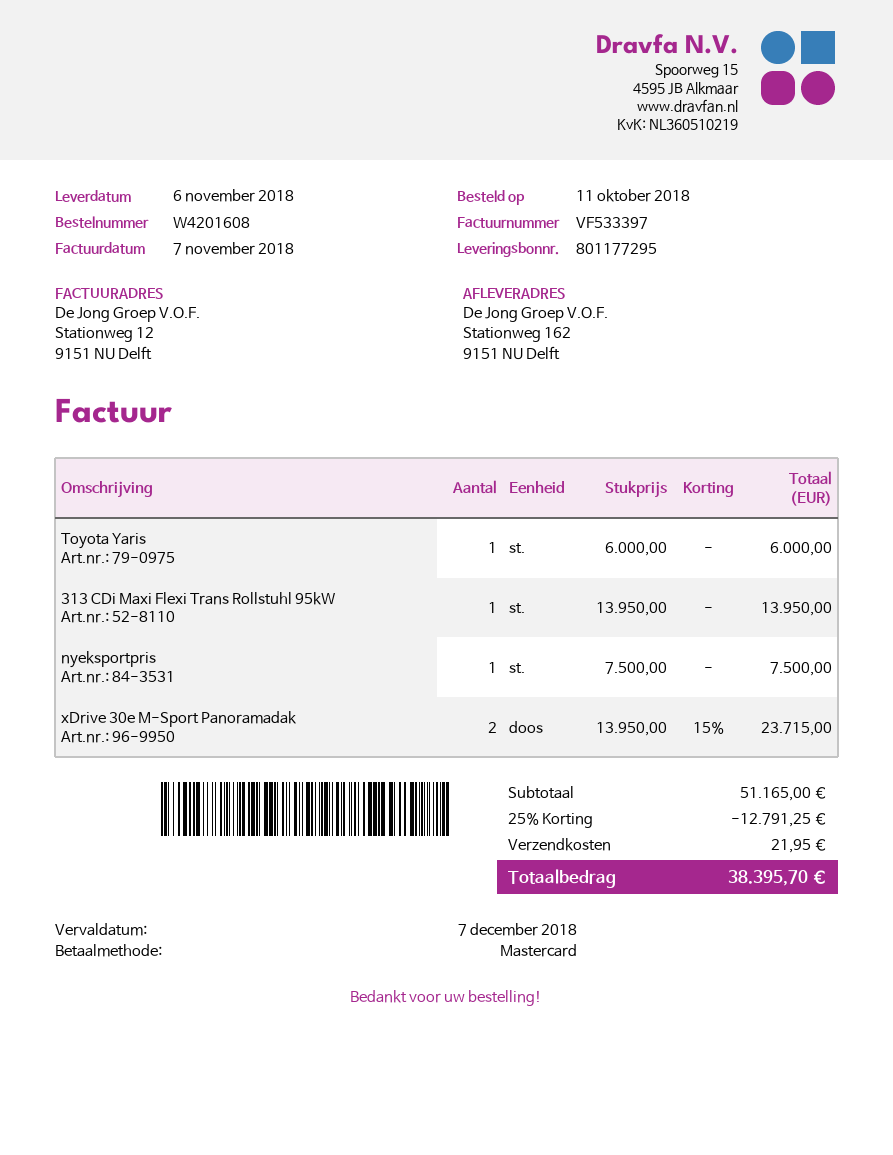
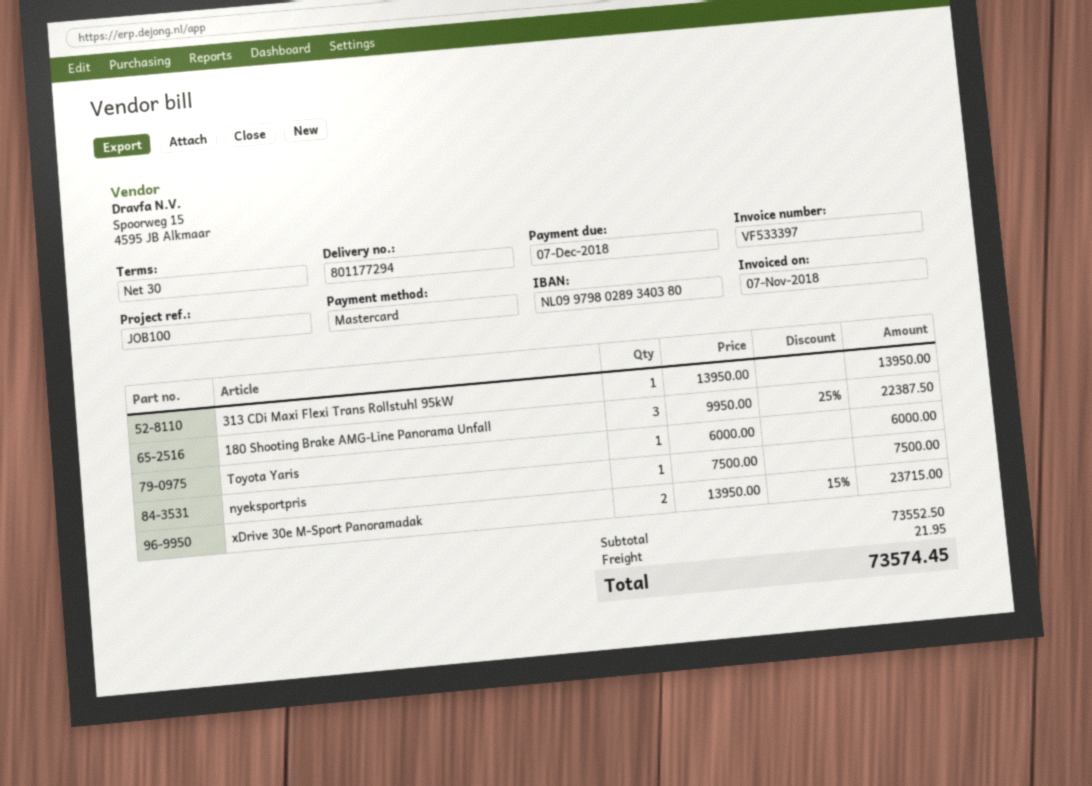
delivery note number: 801177295 -> 801177294
180 Shooting Brake AMG-Line Panorama Unfall: none -> 3 x 9950.00 - 25% = 22387.50
subtotal: 51165.00 -> 73552.50
discount: 25% = 12791.25 -> none
total: 38395.70 -> 73574.45

